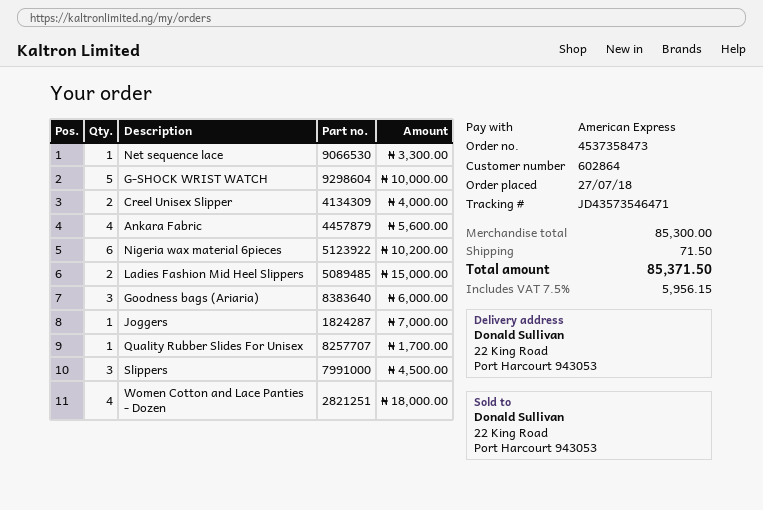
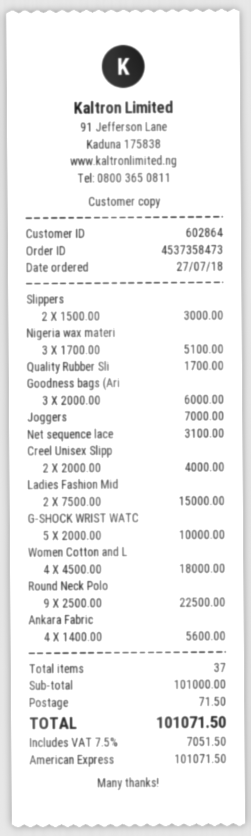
Net sequence lace: 1 for 3300.00 -> 1 for 3100.00
Nigeria wax material 6pieces: 6 for 10200.00 -> 3 for 5100.00
Slippers: 3 for 4500.00 -> 2 for 3000.00
Round Neck Polo: none -> 9 for 22500.00
subtotal: 85300.00 -> 101000.00
tax: 7.5% = 5956.15 -> 7.5% = 7051.50
total: 85371.50 -> 101071.50

